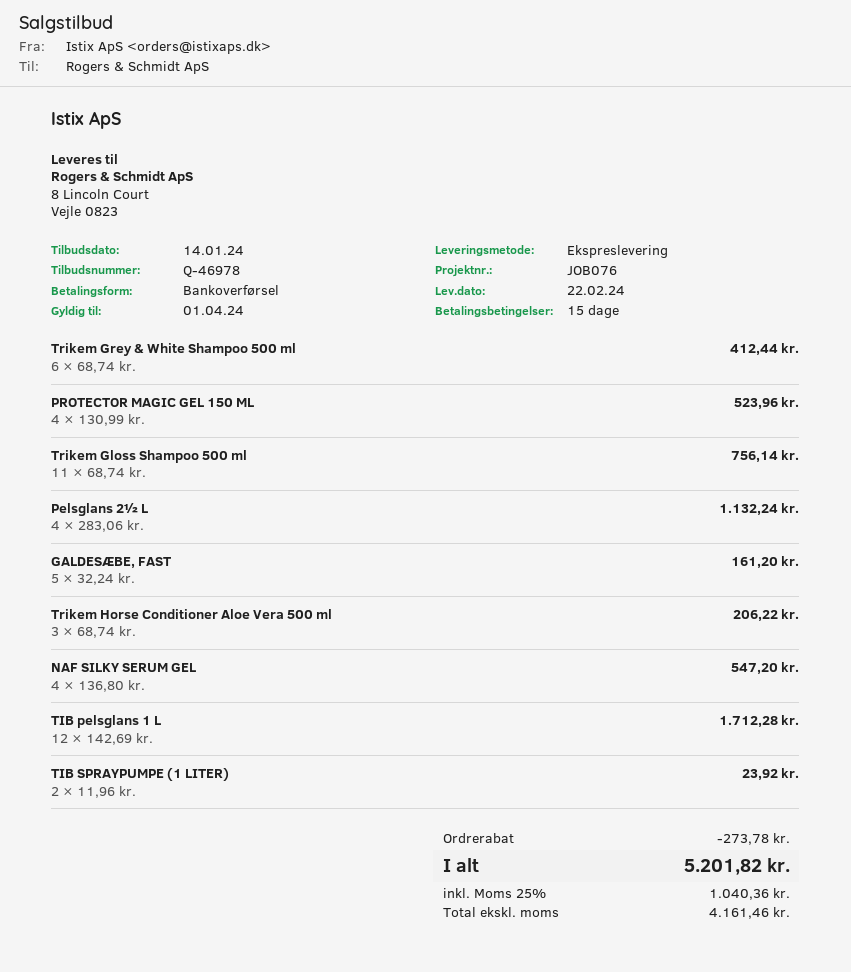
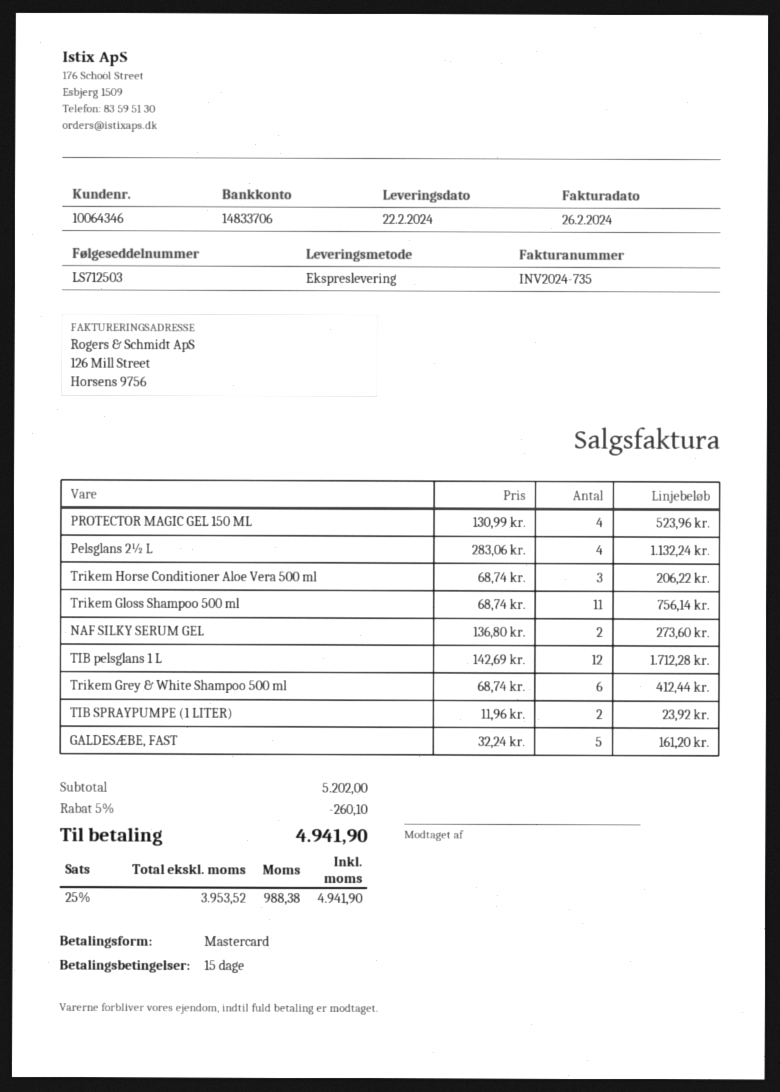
payment method: bank transfer -> Mastercard
NAF SILKY SERUM GEL: 4 x 136.80 = 547.20 -> 2 x 136.80 = 273.60
discount: 273.78 -> 260.10
net: 4161.46 -> 3953.52
tax: 25% = 1040.36 -> 25% = 988.38
total: 5201.82 -> 4941.90

